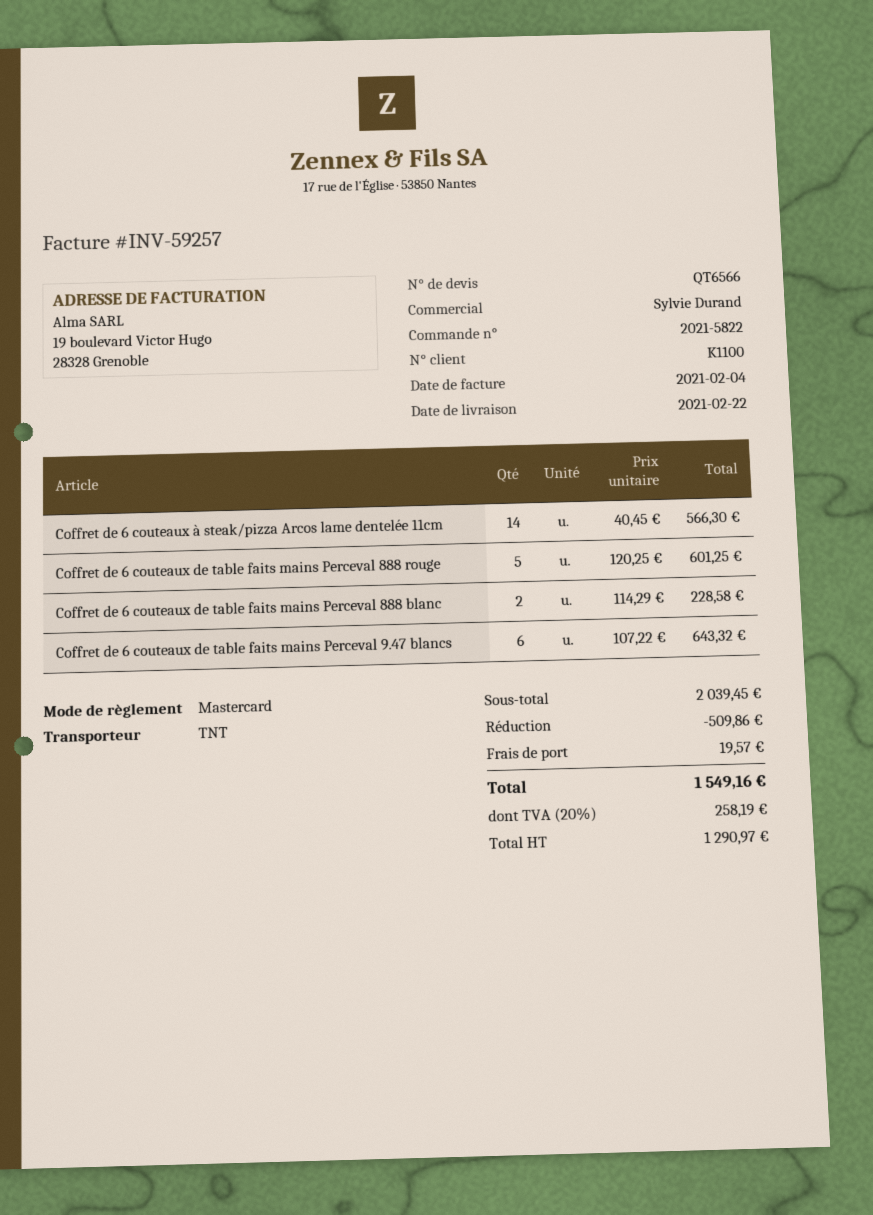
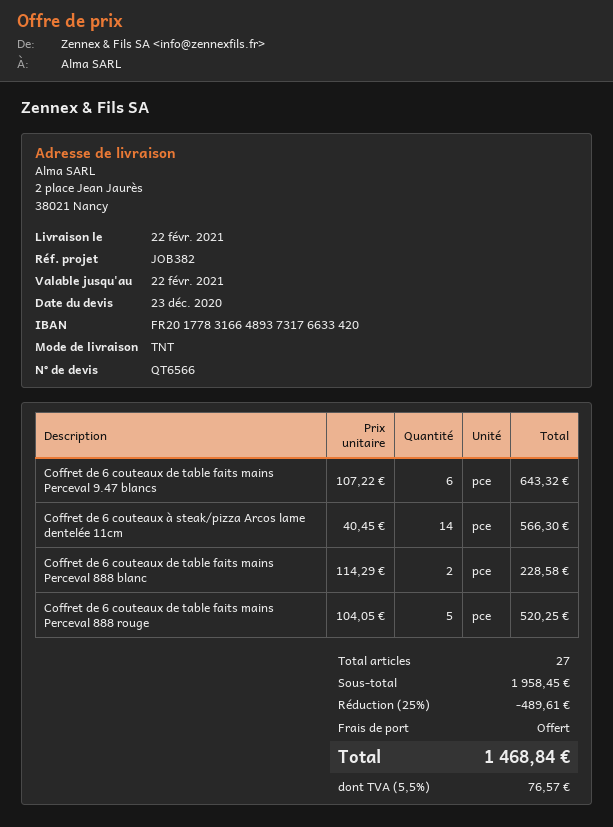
Coffret de 6 couteaux de table faits mains Perceval 888 rouge: 5 x 120.25 = 601.25 -> 5 x 104.05 = 520.25
subtotal: 2039.45 -> 1958.45
discount: 509.86 -> 489.61
shipping: 19.57 -> 0.00
tax: 20% = 258.19 -> 5.5% = 76.57
total: 1549.16 -> 1468.84

